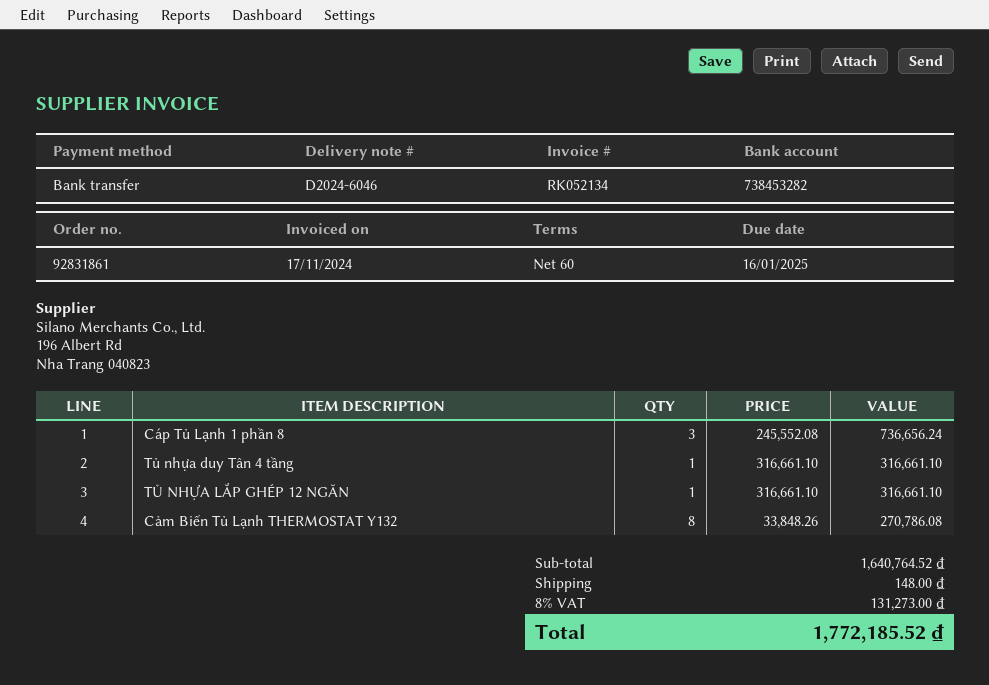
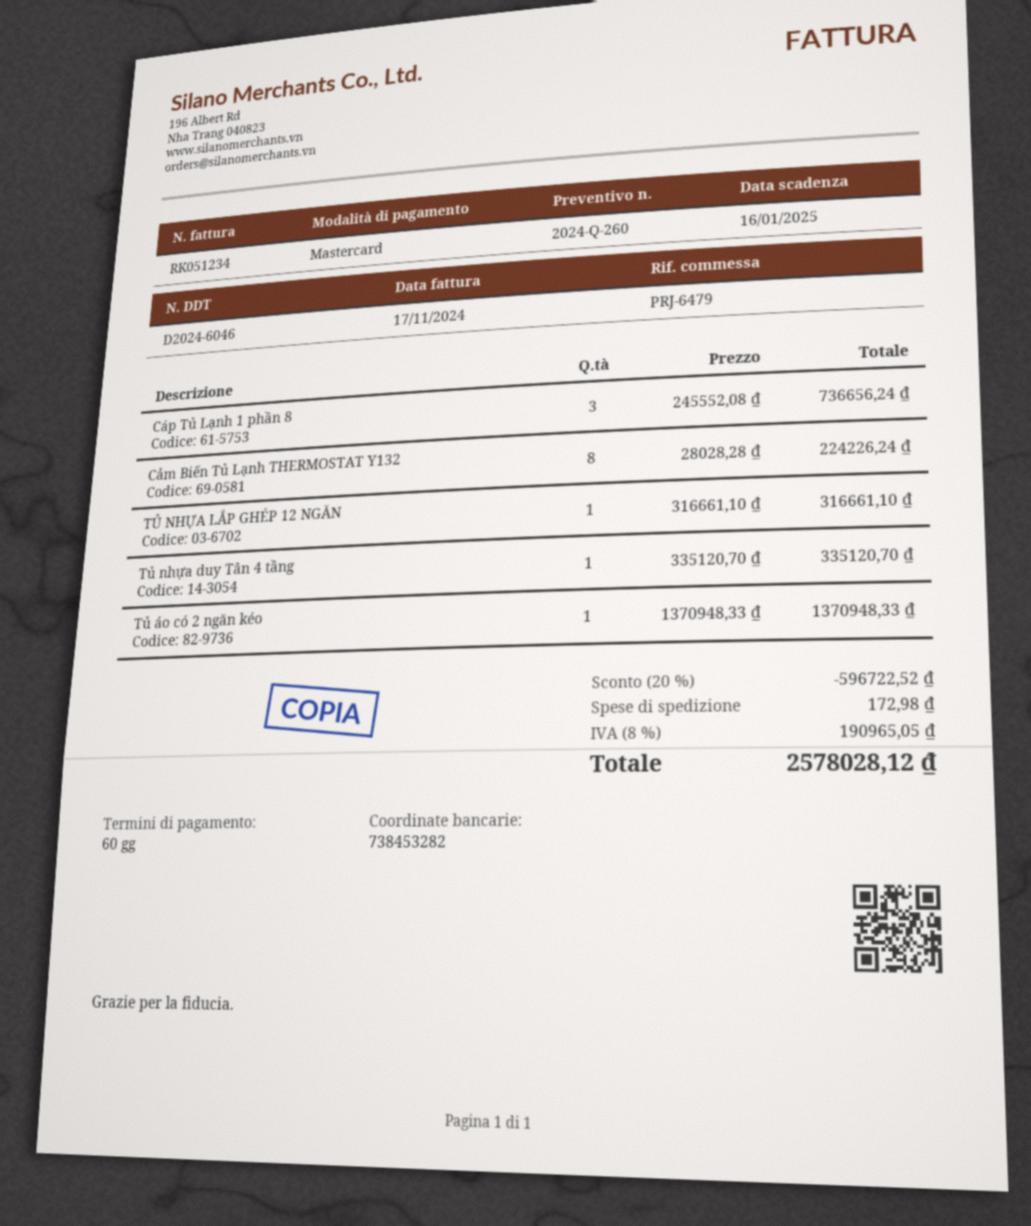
invoice number: RK052134 -> RK051234
payment method: bank transfer -> Mastercard
Tủ nhựa duy Tân 4 tầng: 1 x 316661.10 = 316661.10 -> 1 x 335120.70 = 335120.70
Cảm Biến Tủ Lạnh THERMOSTAT Y132: 8 x 33848.26 = 270786.08 -> 8 x 28028.28 = 224226.24
Tủ áo có 2 ngăn kéo: none -> 1 x 1370948.33 = 1370948.33
discount: none -> 20% = 596722.52
shipping: 148.00 -> 172.98
tax: 8% = 131273.00 -> 8% = 190965.05
total: 1772185.52 -> 2578028.12

